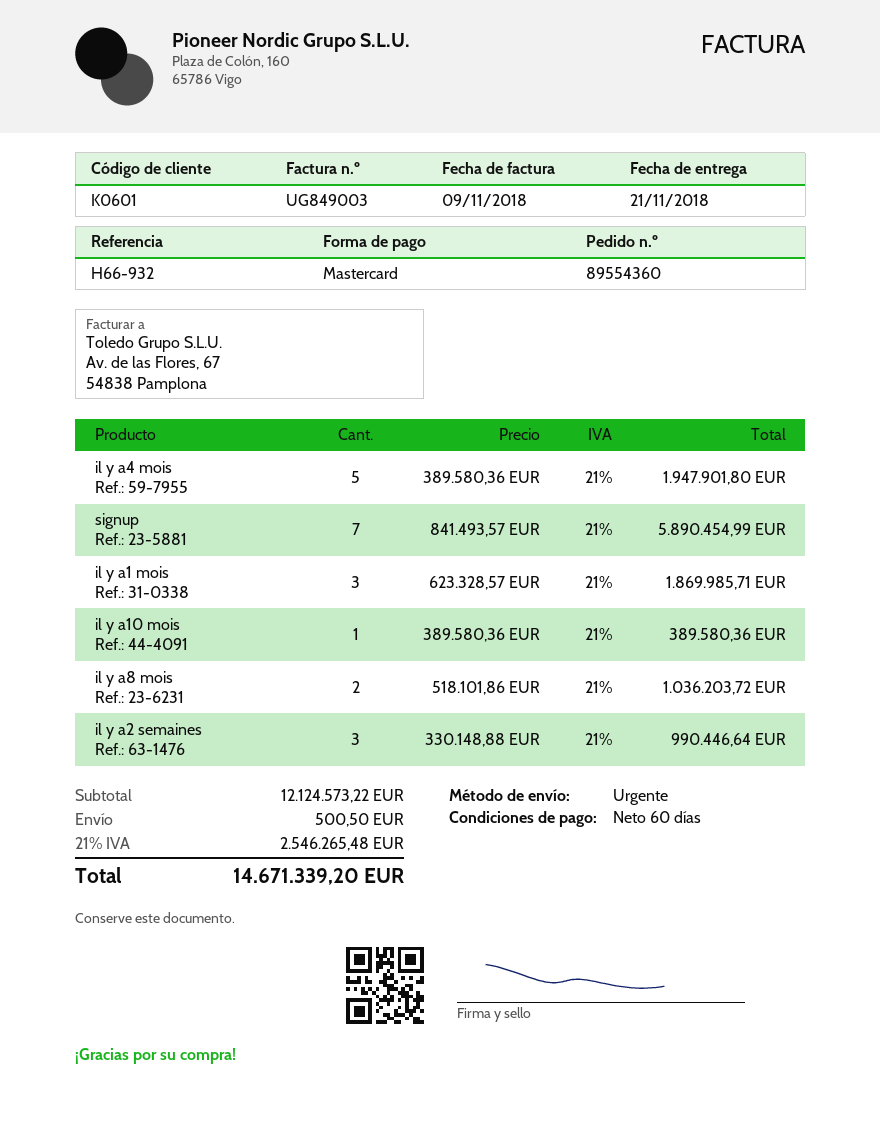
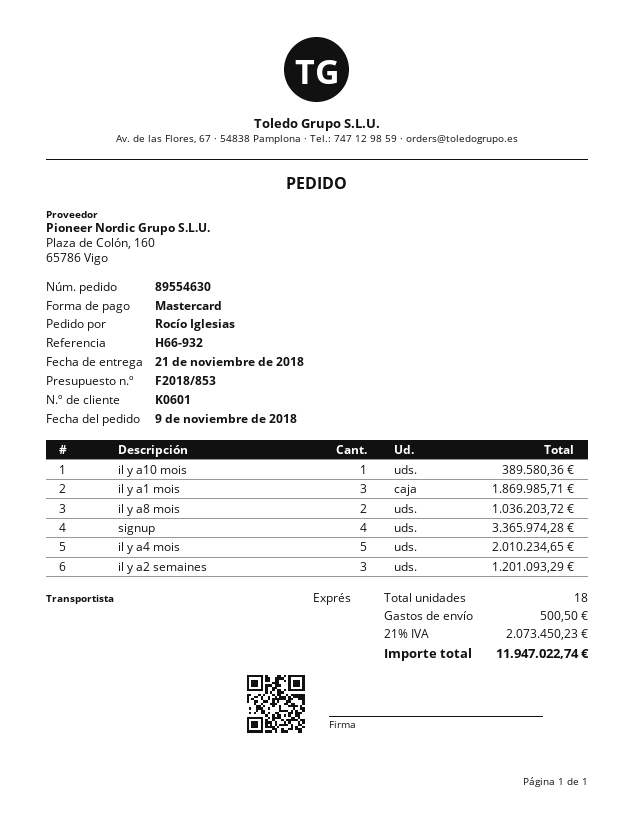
order number: 89554360 -> 89554630
il y a4 mois: 5 for 1947901.80 -> 5 for 2010234.65
signup: 7 for 5890454.99 -> 4 for 3365974.28
il y a2 semaines: 3 for 990446.64 -> 3 for 1201093.29
tax: 21% = 2546265.48 -> 21% = 2073450.23
total: 14671339.20 -> 11947022.74

